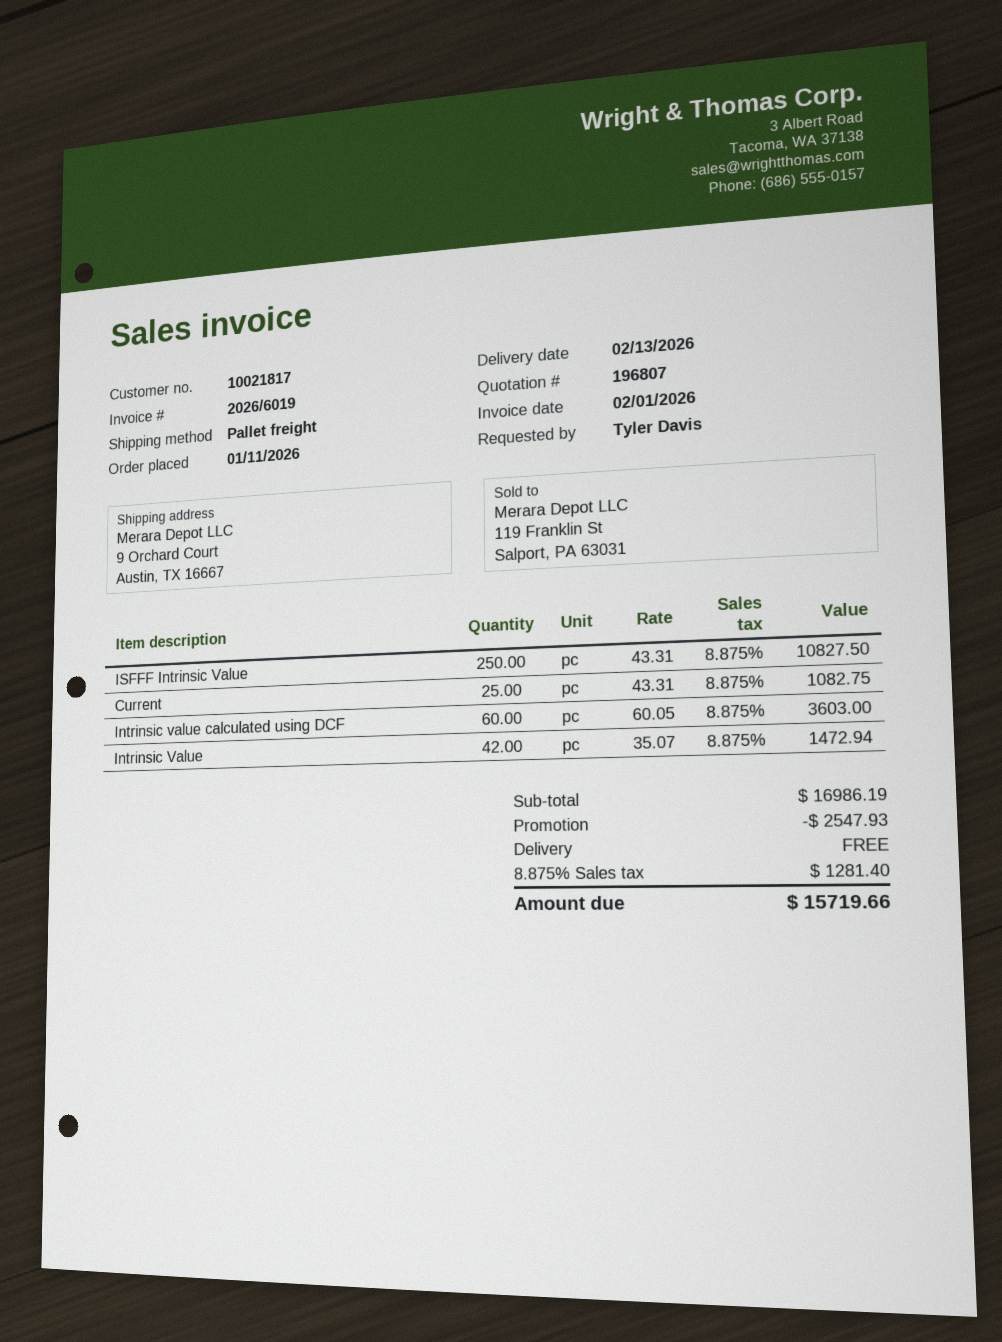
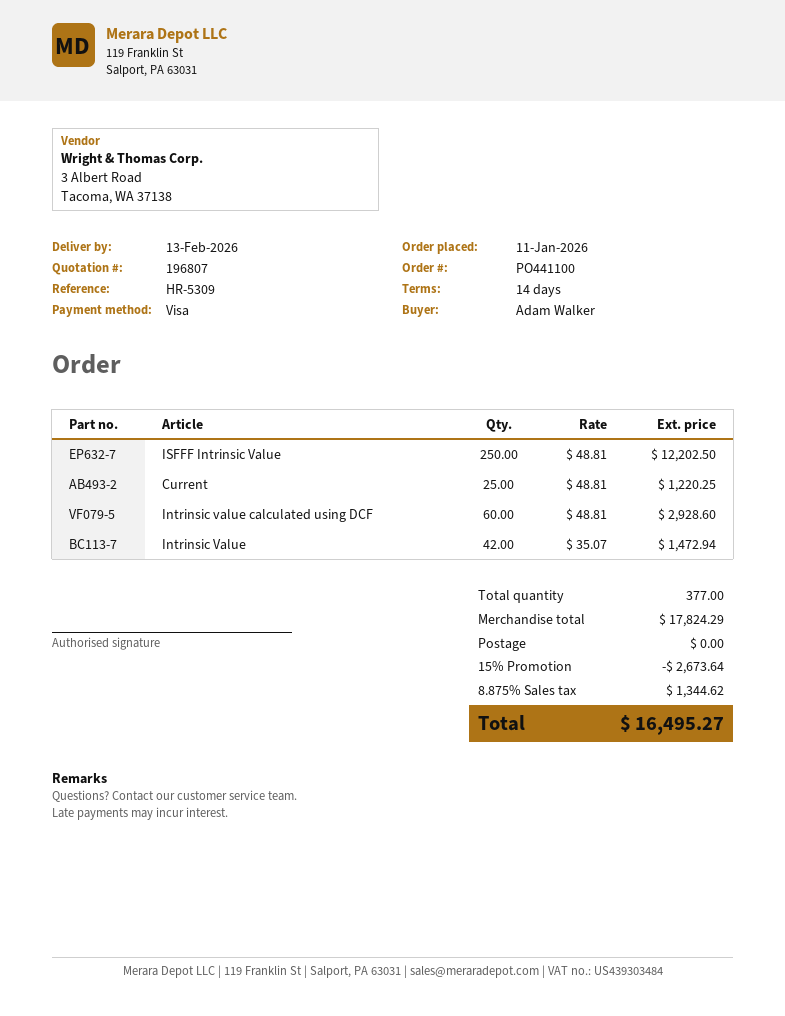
ordered by: Tyler Davis -> Adam Walker
ISFFF Intrinsic Value: 250 x 43.31 = 10827.50 -> 250 x 48.81 = 12202.50
Current: 25 x 43.31 = 1082.75 -> 25 x 48.81 = 1220.25
Intrinsic value calculated using DCF: 60 x 60.05 = 3603.00 -> 60 x 48.81 = 2928.60
subtotal: 16986.19 -> 17824.29
discount: 2547.93 -> 2673.64
tax: 8.875% = 1281.40 -> 8.875% = 1344.62
total: 15719.66 -> 16495.27

